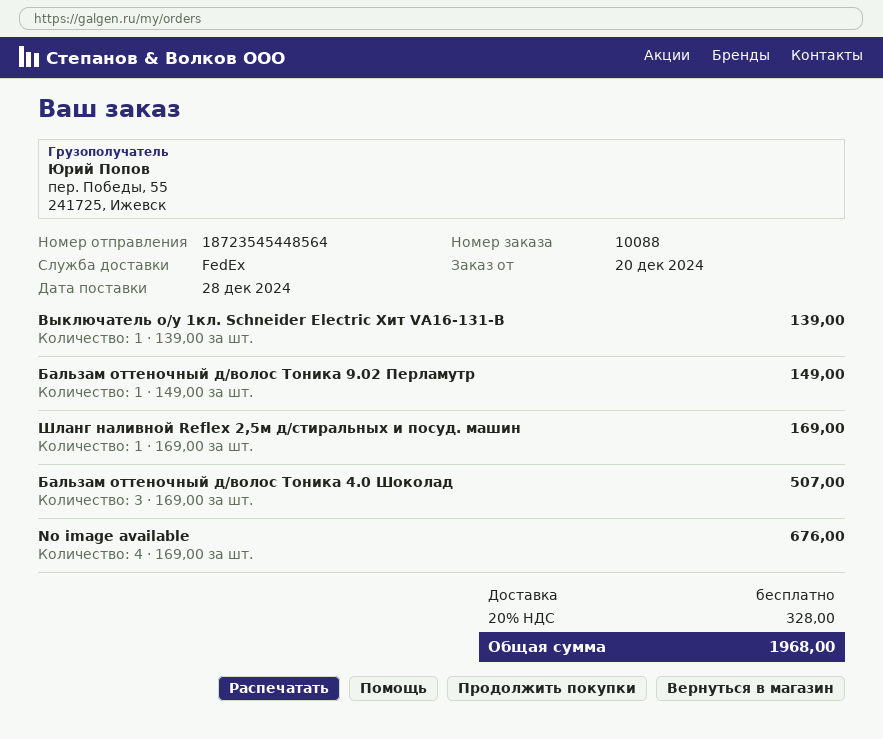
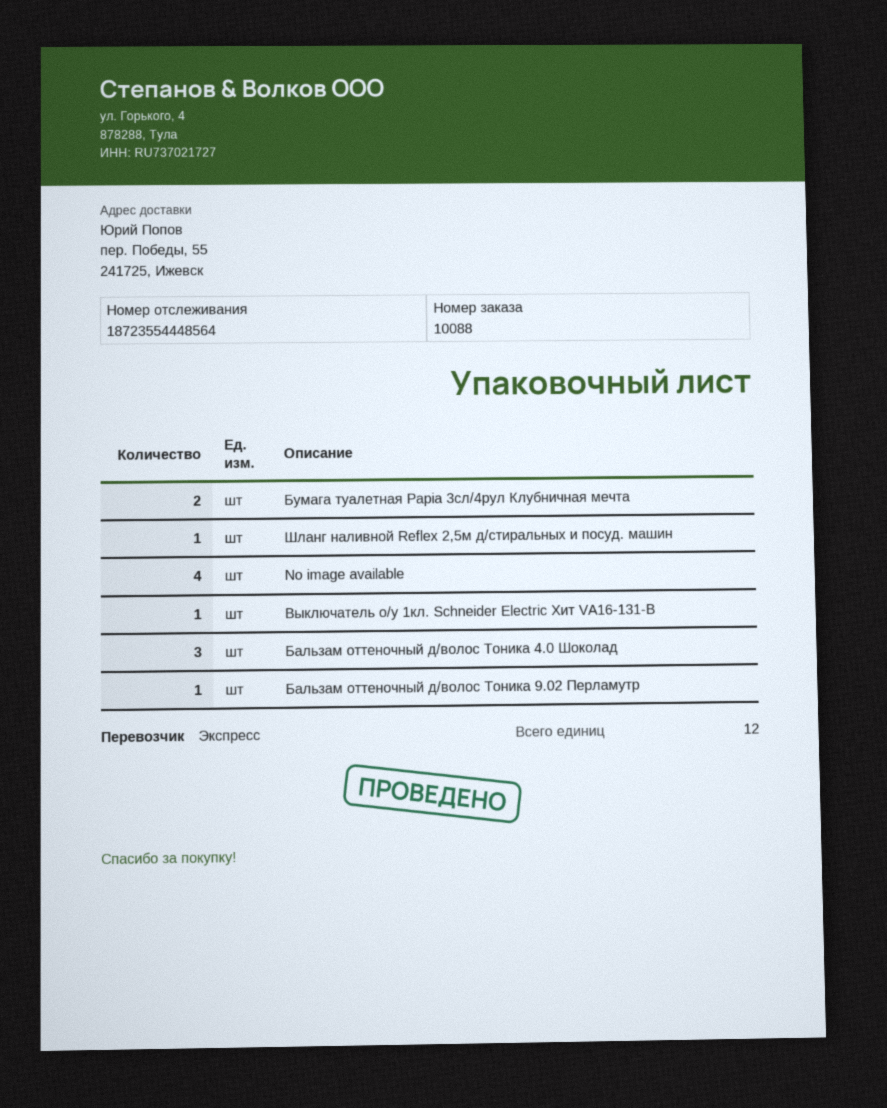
shipping method: FedEx -> express
tracking number: 18723545448564 -> 18723554448564
Бумага туалетная Papia 3сл/4рул Клубничная мечта: none -> 2

